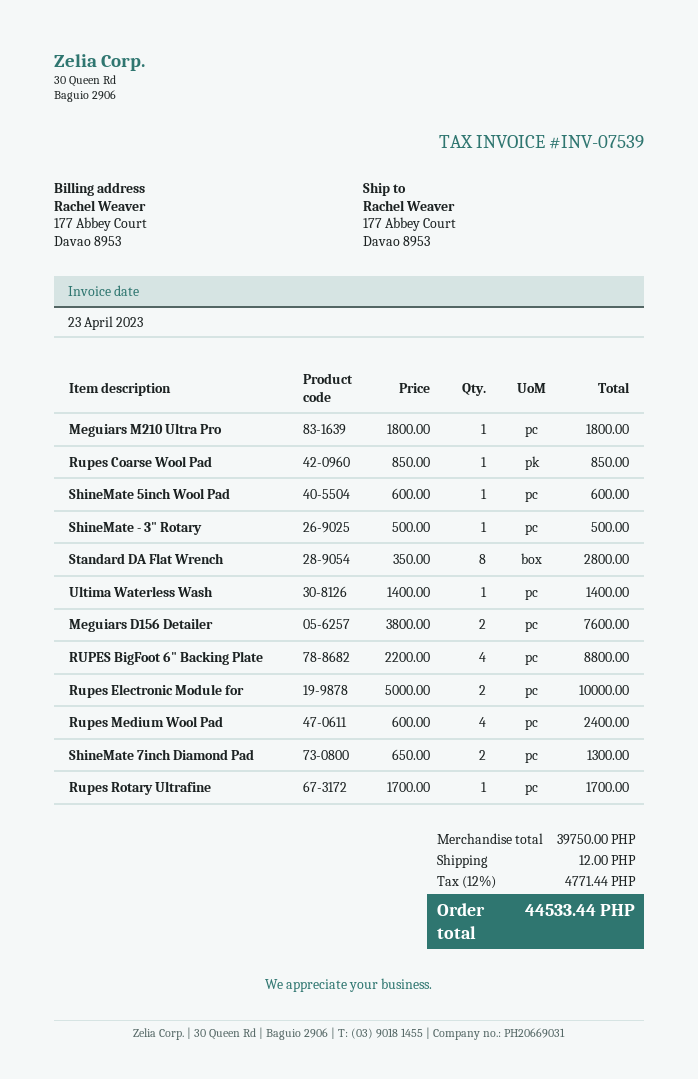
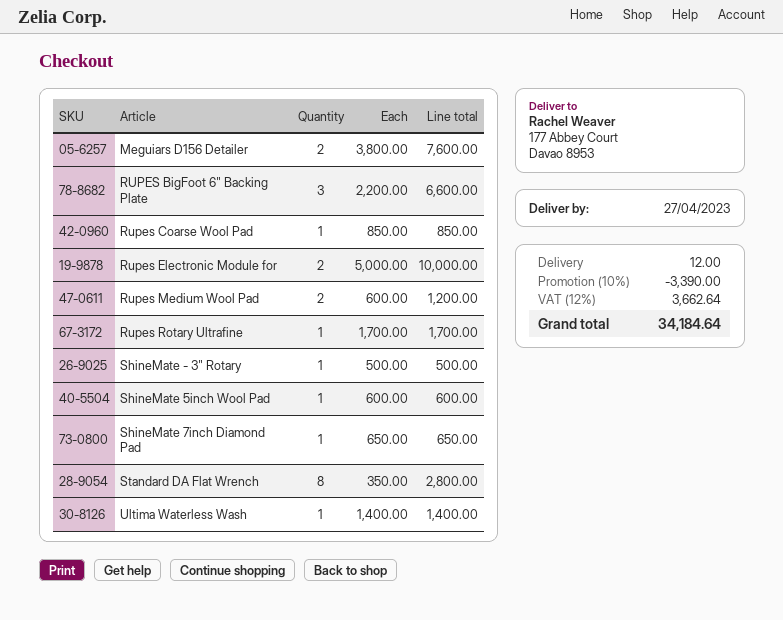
Meguiars M210 Ultra Pro: 1 x 1800.00 = 1800.00 -> none
RUPES BigFoot 6" Backing Plate: 4 x 2200.00 = 8800.00 -> 3 x 2200.00 = 6600.00
Rupes Medium Wool Pad: 4 x 600.00 = 2400.00 -> 2 x 600.00 = 1200.00
ShineMate 7inch Diamond Pad: 2 x 650.00 = 1300.00 -> 1 x 650.00 = 650.00
discount: none -> 10% = 3390.00
tax: 12% = 4771.44 -> 12% = 3662.64
total: 44533.44 -> 34184.64

